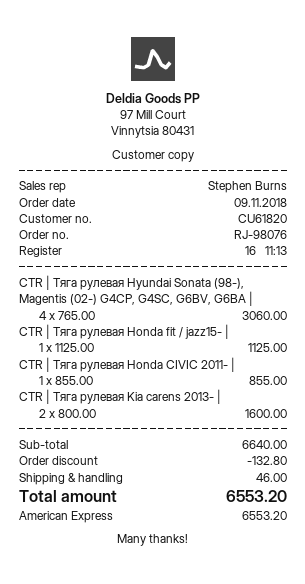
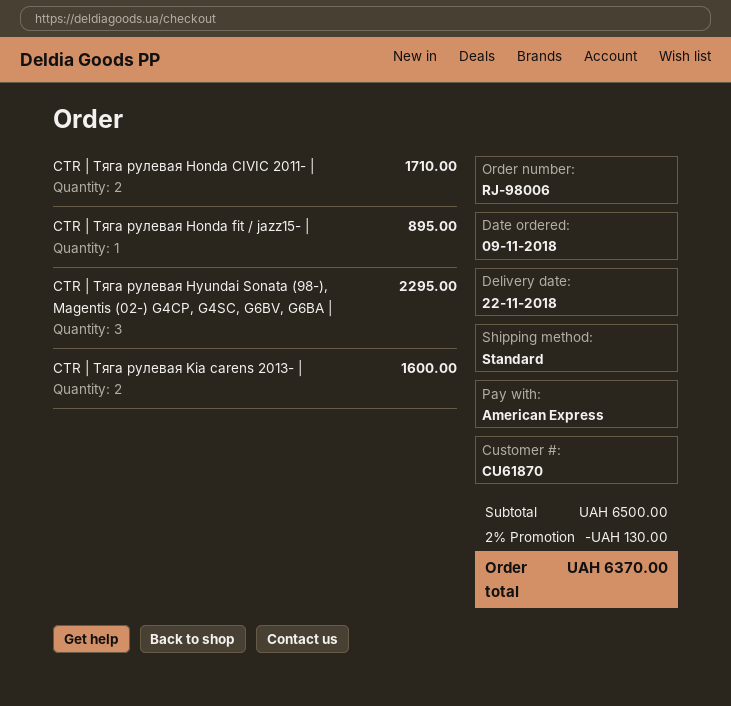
order number: RJ-98076 -> RJ-98006
customer number: CU61820 -> CU61870
CTR | Тяга рулевая Hyundai Sonata (98-), Magentis (02-) G4CP, G4SC, G6BV, G6BA |: 4 for 3060.00 -> 3 for 2295.00
CTR | Тяга рулевая Honda fit / jazz15- |: 1 for 1125.00 -> 1 for 895.00
CTR | Тяга рулевая Honda CIVIC 2011- |: 1 for 855.00 -> 2 for 1710.00
subtotal: 6640.00 -> 6500.00
discount: 132.80 -> 130.00
shipping: 46.00 -> none
total: 6553.20 -> 6370.00

